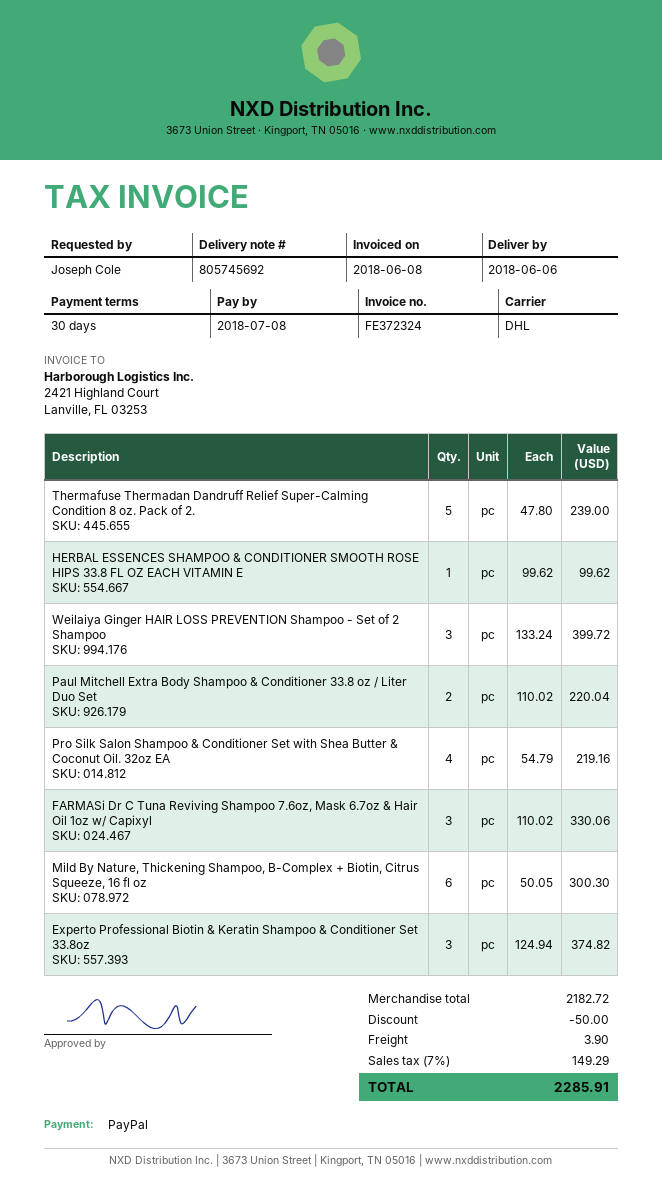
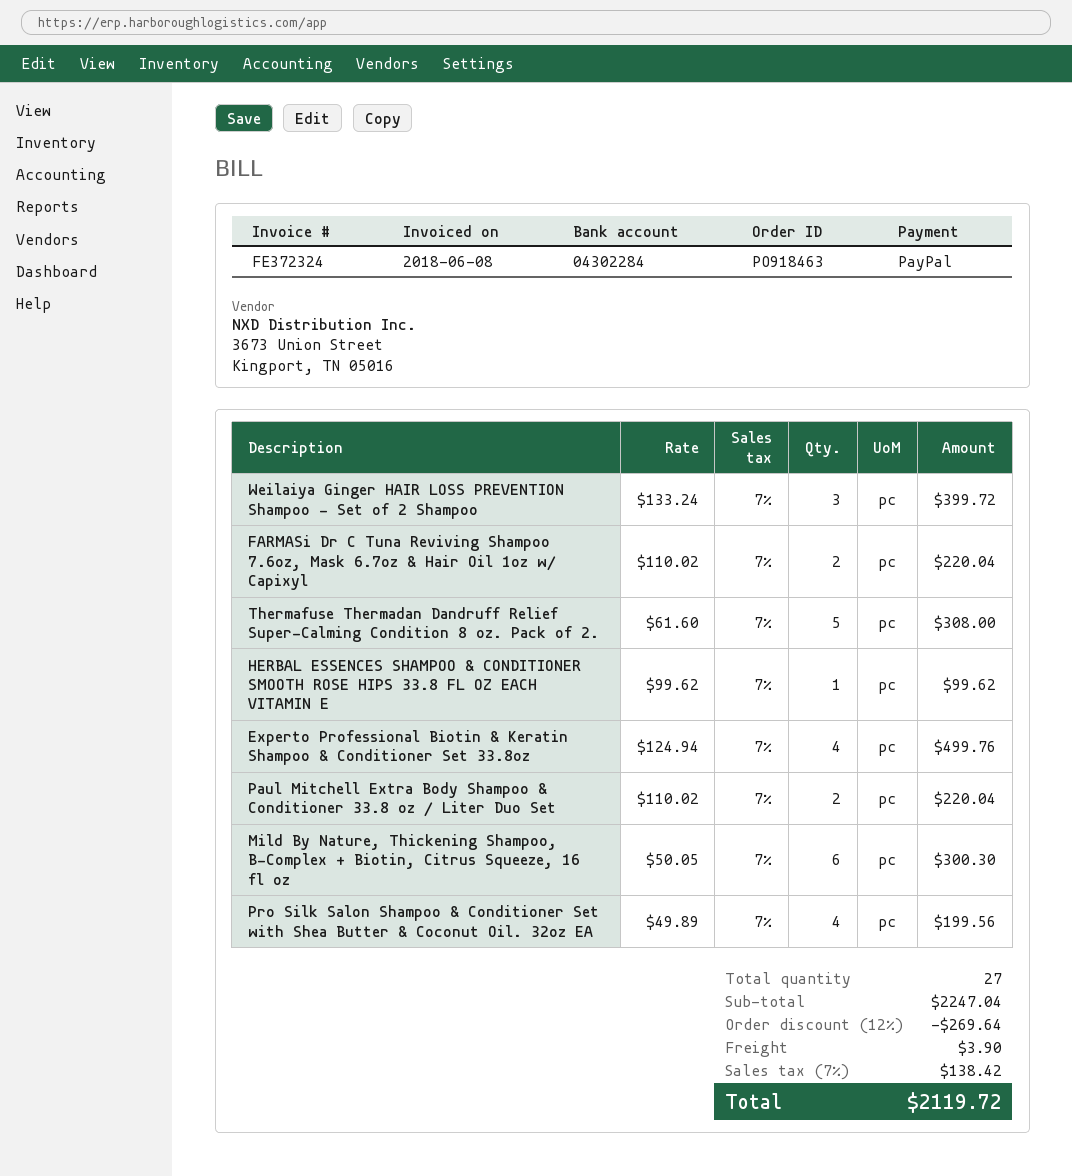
Thermafuse Thermadan Dandruff Relief Super-Calming Condition 8 oz. Pack of 2.: 5 x 47.80 = 239.00 -> 5 x 61.60 = 308.00
Pro Silk Salon Shampoo & Conditioner Set with Shea Butter & Coconut Oil. 32oz EA: 4 x 54.79 = 219.16 -> 4 x 49.89 = 199.56
FARMASi Dr C Tuna Reviving Shampoo 7.6oz, Mask 6.7oz & Hair Oil 1oz w/ Capixyl: 3 x 110.02 = 330.06 -> 2 x 110.02 = 220.04
Experto Professional Biotin & Keratin Shampoo & Conditioner Set 33.8oz: 3 x 124.94 = 374.82 -> 4 x 124.94 = 499.76
subtotal: 2182.72 -> 2247.04
discount: 50.00 -> 269.64
tax: 7% = 149.29 -> 7% = 138.42
total: 2285.91 -> 2119.72

